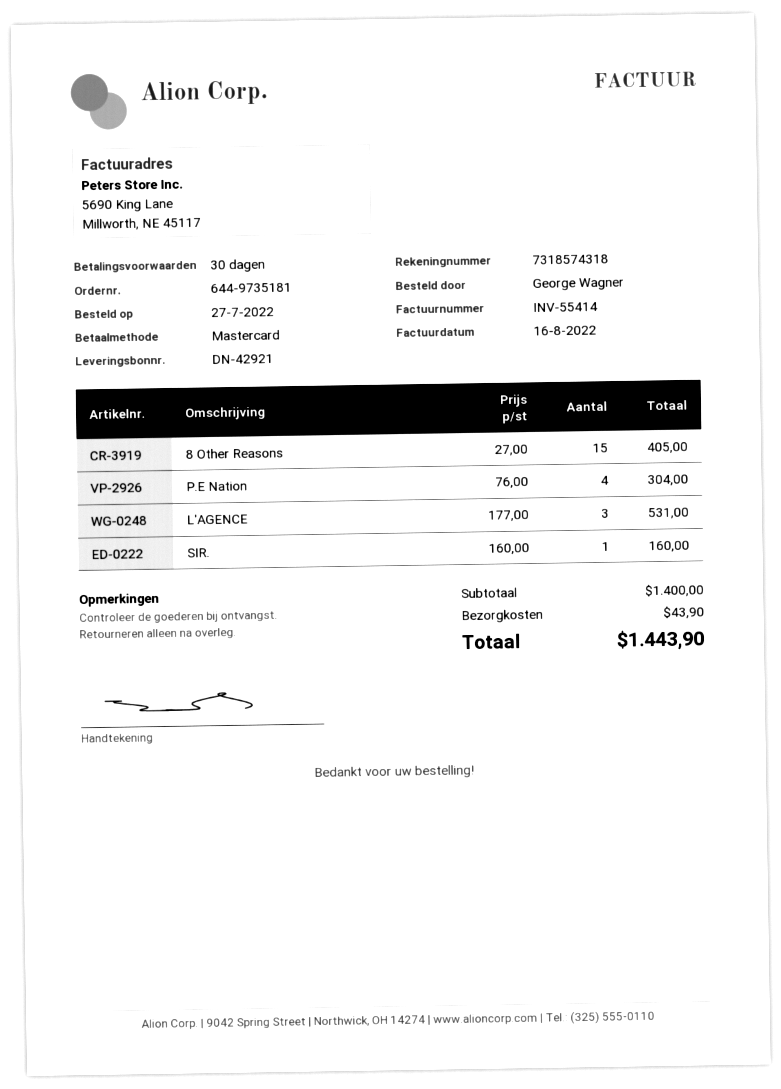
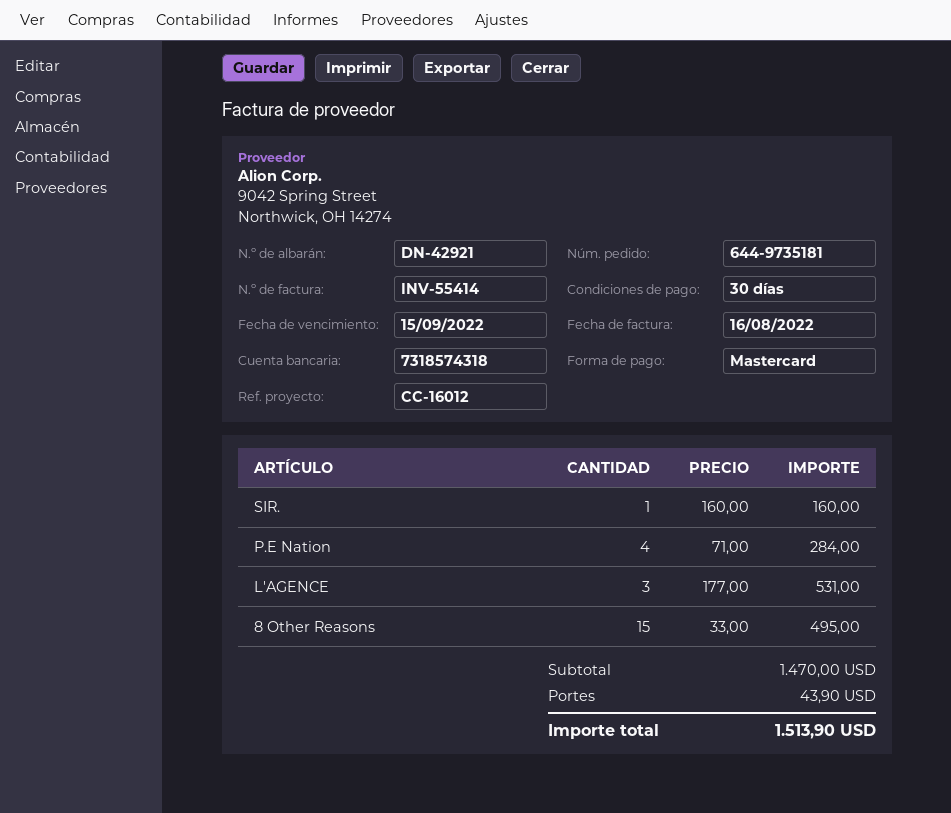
8 Other Reasons: 15 x 27.00 = 405.00 -> 15 x 33.00 = 495.00
P.E Nation: 4 x 76.00 = 304.00 -> 4 x 71.00 = 284.00
subtotal: 1400.00 -> 1470.00
total: 1443.90 -> 1513.90

